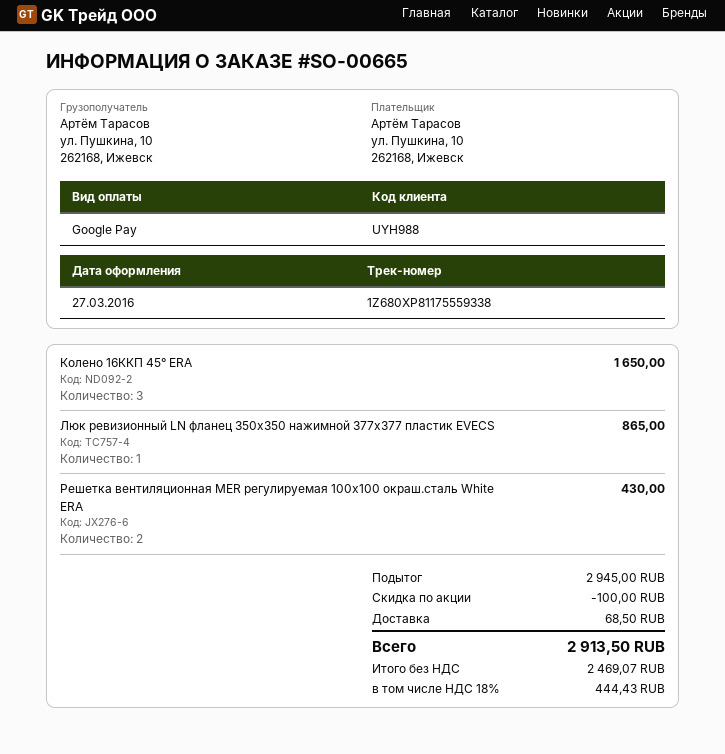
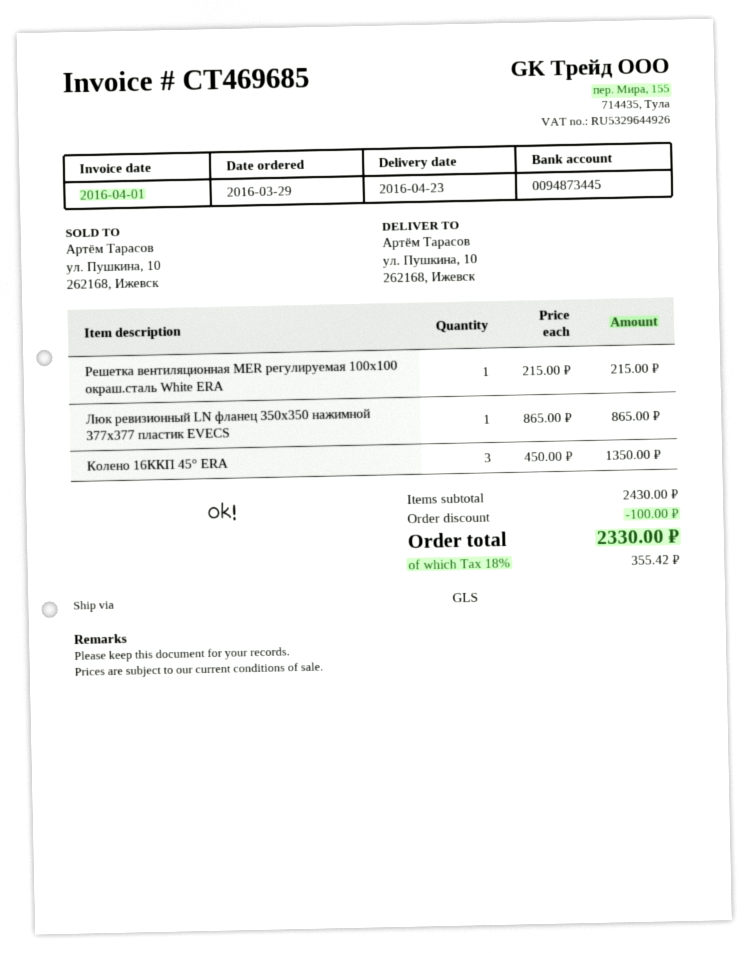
order date: 2016-03-27 -> 2016-03-29
Колено 16ККП 45° ERA: 3 for 1650.00 -> 3 for 1350.00
Решетка вентиляционная MER регулируемая 100x100 окраш.сталь White ERA: 2 for 430.00 -> 1 for 215.00
subtotal: 2945.00 -> 2430.00
shipping: 68.50 -> none
tax: 18% = 444.43 -> 18% = 355.42
total: 2913.50 -> 2330.00

